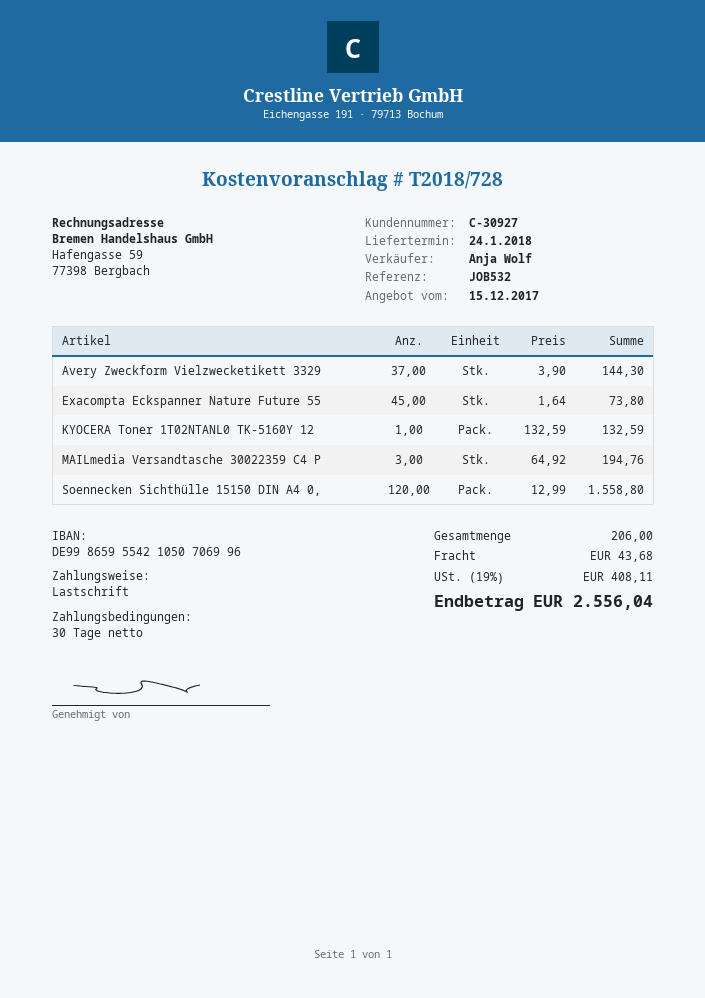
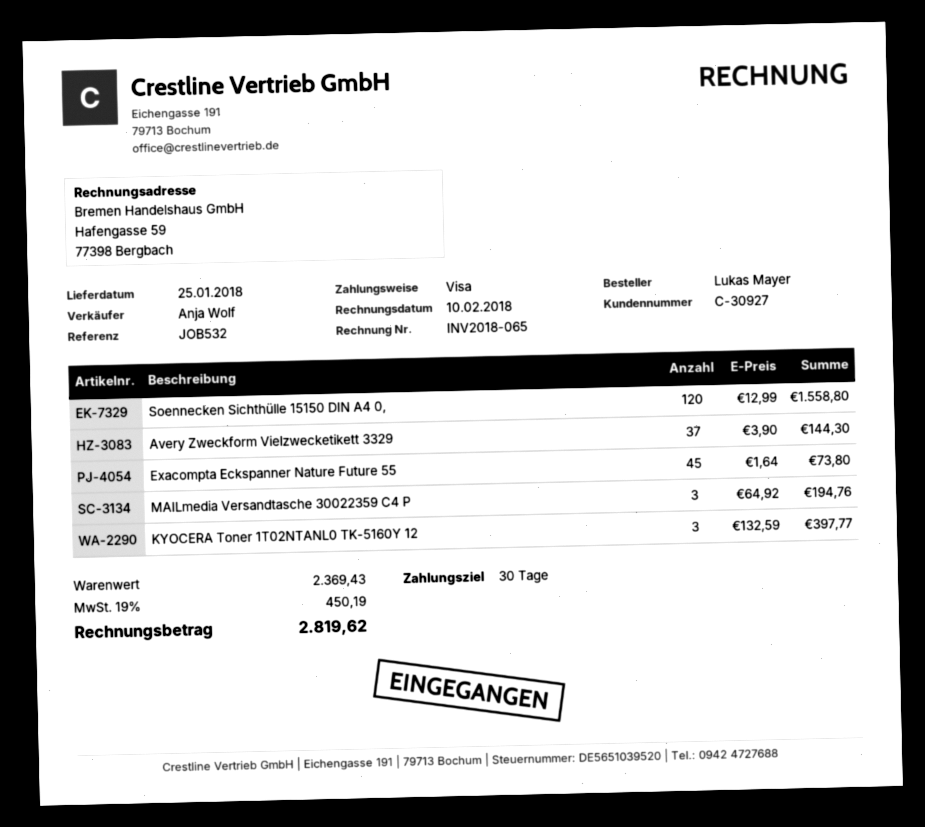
delivery date: 2018-01-24 -> 2018-01-25
payment method: direct debit -> Visa
KYOCERA Toner 1T02NTANL0 TK-5160Y 12: 1 x 132.59 = 132.59 -> 3 x 132.59 = 397.77
shipping: 43.68 -> none
tax: 19% = 408.11 -> 19% = 450.19
total: 2556.04 -> 2819.62

